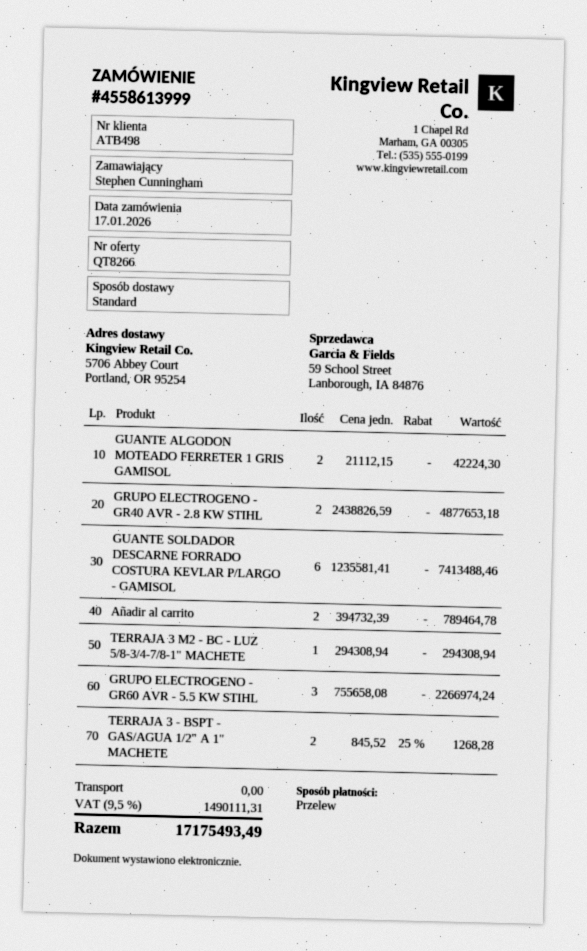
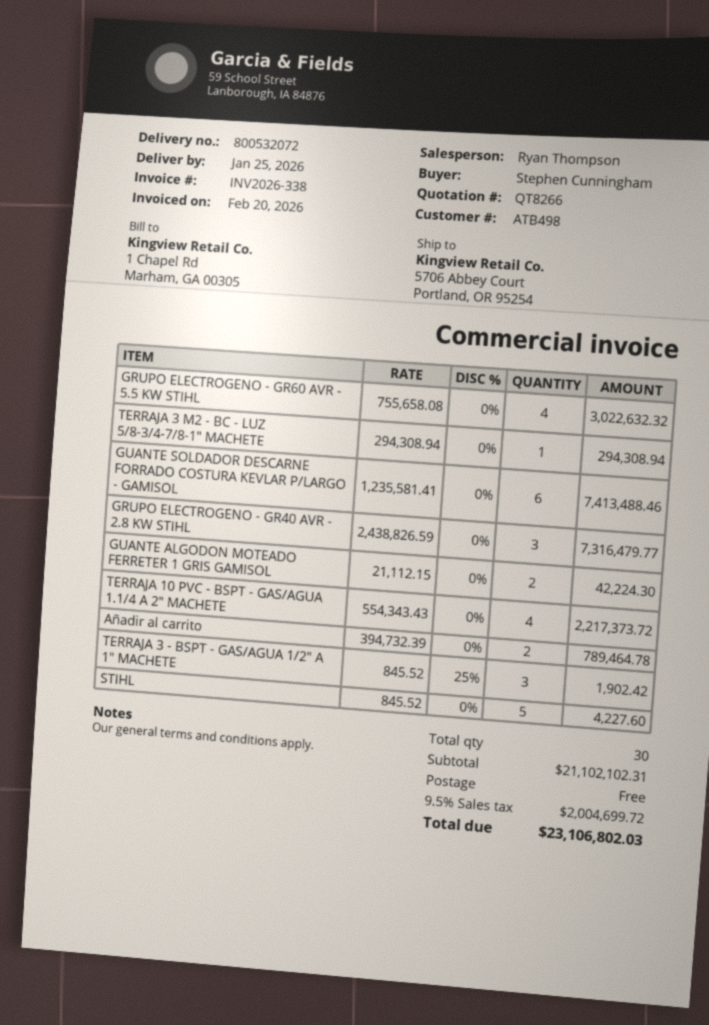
GRUPO ELECTROGENO - GR40 AVR - 2.8 KW STIHL: 2 x 2438826.59 = 4877653.18 -> 3 x 2438826.59 = 7316479.77
GRUPO ELECTROGENO - GR60 AVR - 5.5 KW STIHL: 3 x 755658.08 = 2266974.24 -> 4 x 755658.08 = 3022632.32
TERRAJA 3 - BSPT - GAS/AGUA 1/2" A 1" MACHETE: 2 x 845.52 - 25% = 1268.28 -> 3 x 845.52 - 25% = 1902.42
TERRAJA 10 PVC - BSPT - GAS/AGUA 1.1/4 A 2" MACHETE: none -> 4 x 554343.43 = 2217373.72
STIHL: none -> 5 x 845.52 = 4227.60
tax: 9.5% = 1490111.31 -> 9.5% = 2004699.72
total: 17175493.49 -> 23106802.03

